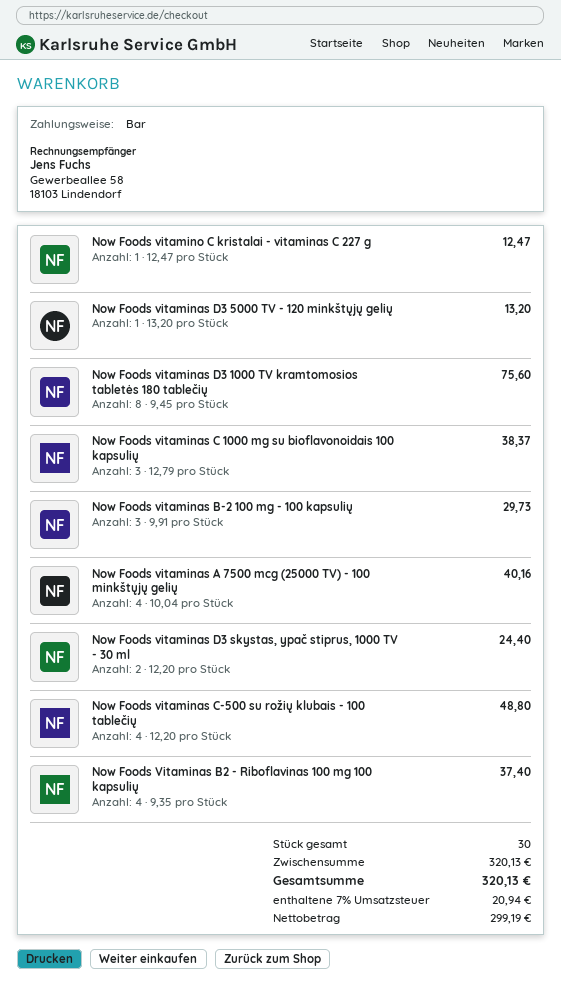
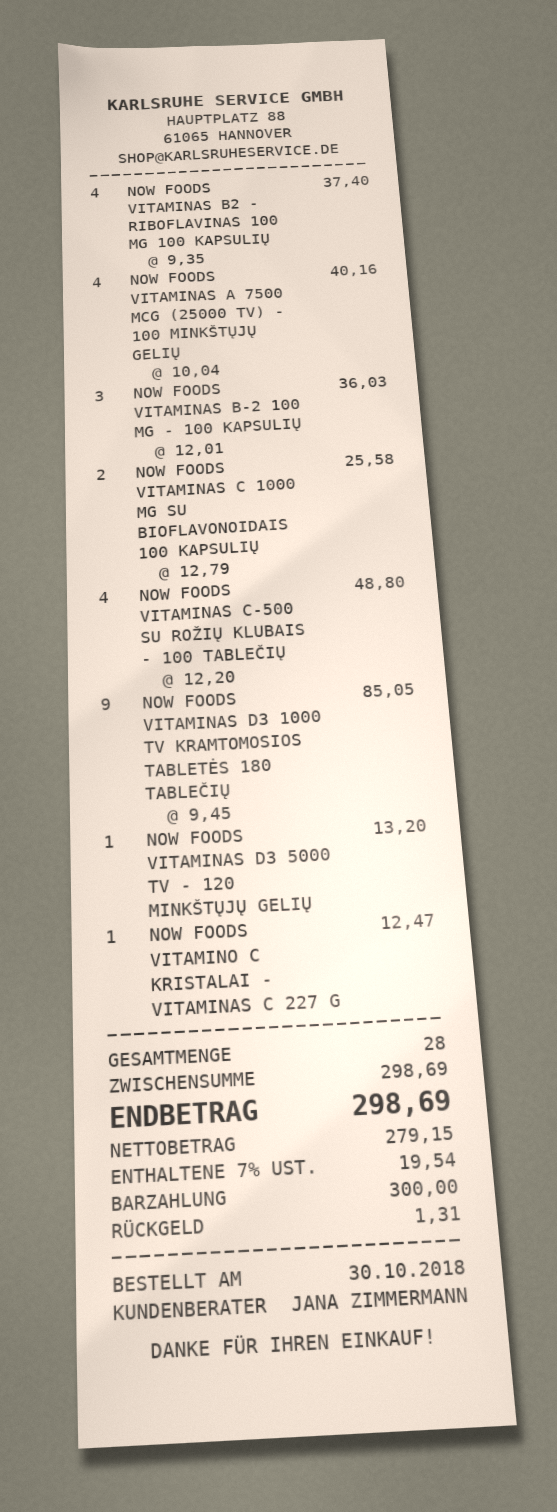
Now Foods vitaminas D3 1000 TV kramtomosios tabletės 180 tablečių: 8 x 9.45 = 75.60 -> 9 x 9.45 = 85.05
Now Foods vitaminas C 1000 mg su bioflavonoidais 100 kapsulių: 3 x 12.79 = 38.37 -> 2 x 12.79 = 25.58
Now Foods vitaminas B-2 100 mg - 100 kapsulių: 3 x 9.91 = 29.73 -> 3 x 12.01 = 36.03
Now Foods vitaminas D3 skystas, ypač stiprus, 1000 TV - 30 ml: 2 x 12.20 = 24.40 -> none
total quantity: 30 -> 28
subtotal: 320.13 -> 298.69
net: 299.19 -> 279.15
tax: 7% = 20.94 -> 7% = 19.54
total: 320.13 -> 298.69

